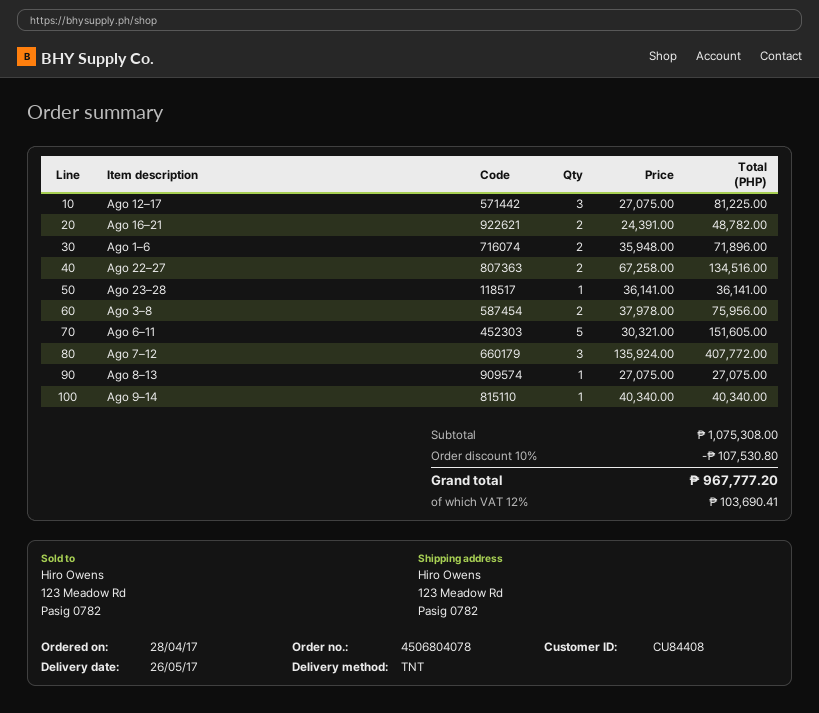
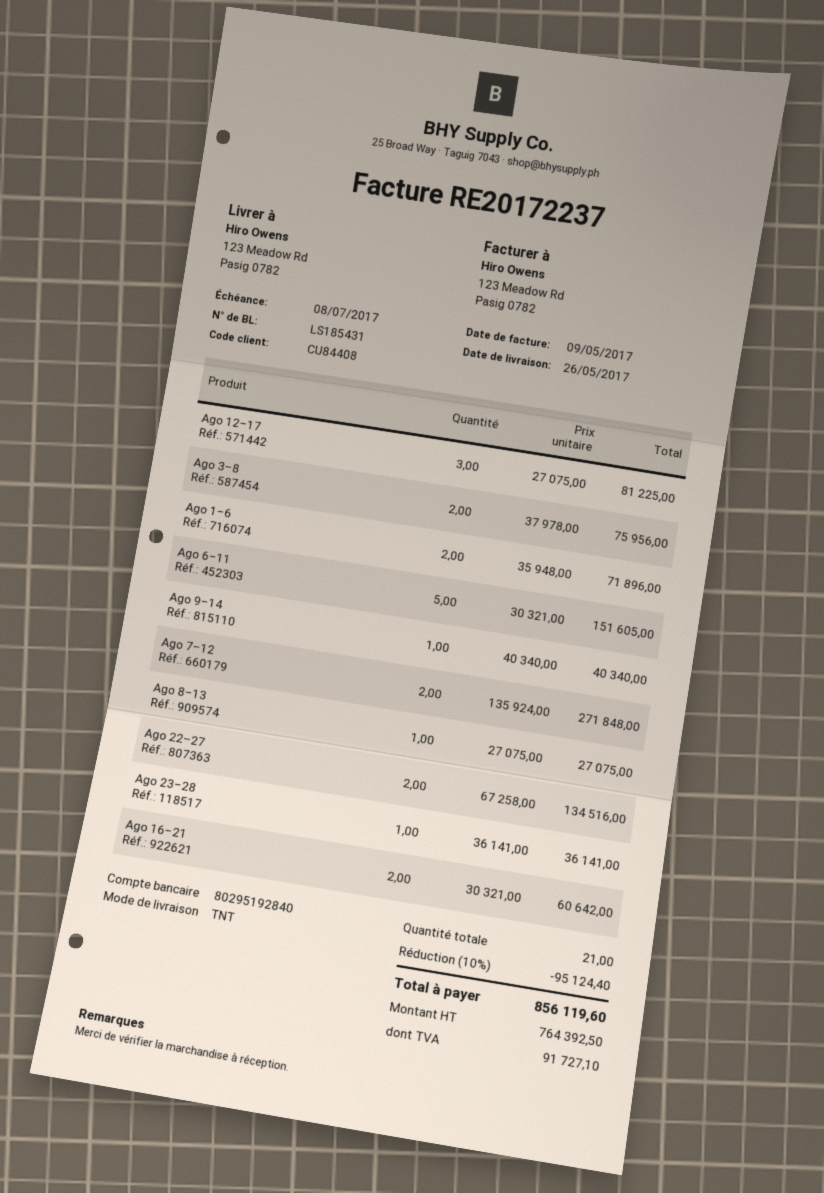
Ago 16–21: 2 x 24391.00 = 48782.00 -> 2 x 30321.00 = 60642.00
Ago 7–12: 3 x 135924.00 = 407772.00 -> 2 x 135924.00 = 271848.00
discount: 10% = 107530.80 -> 10% = 95124.40
tax: 103690.41 -> 91727.10
total: 967777.20 -> 856119.60

